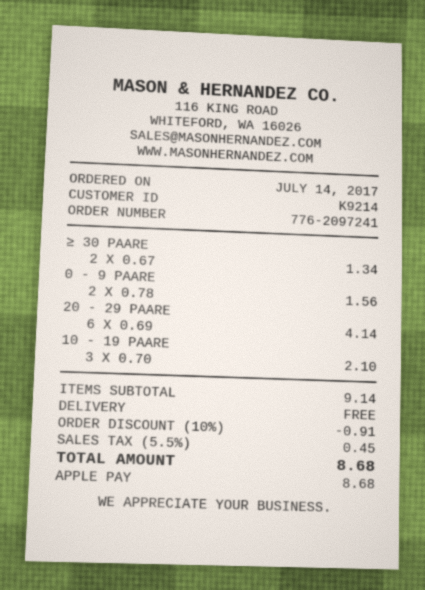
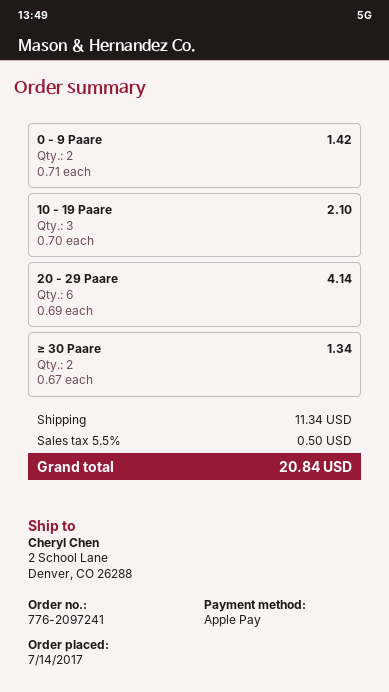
0 - 9 PAARE: 2 x 0.78 = 1.56 -> 2 x 0.71 = 1.42
discount: 10% = 0.91 -> none
shipping: 0.00 -> 11.34
tax: 5.5% = 0.45 -> 5.5% = 0.50
total: 8.68 -> 20.84

